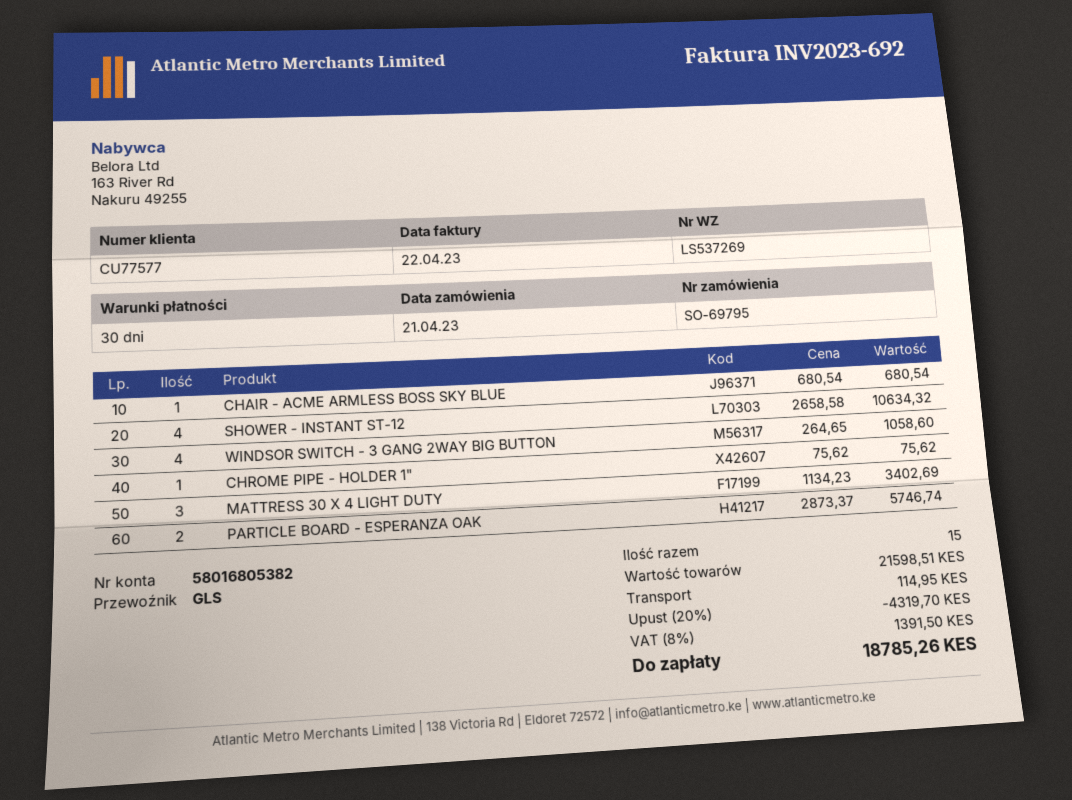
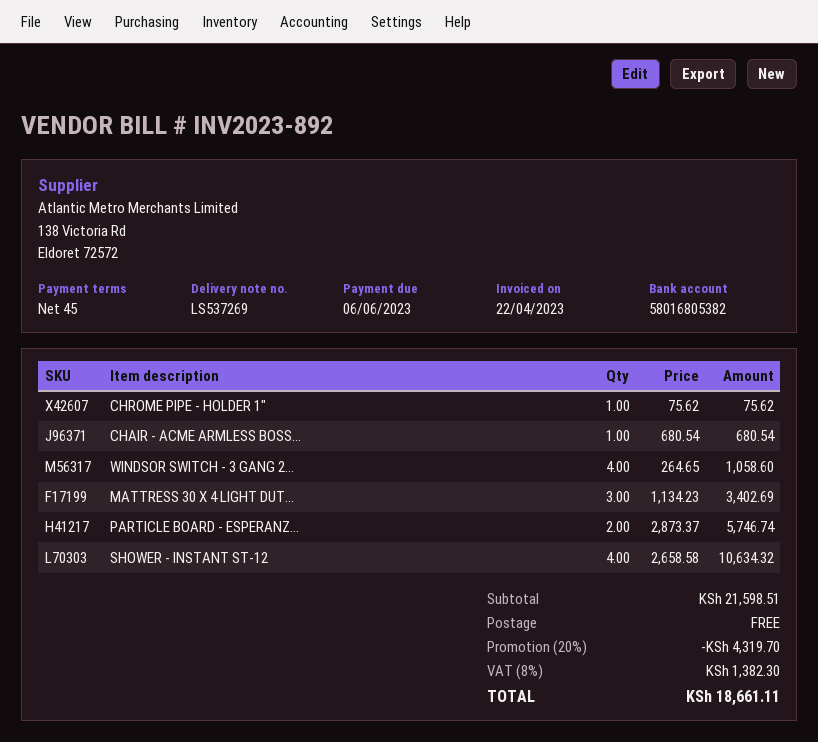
invoice number: INV2023-692 -> INV2023-892
payment terms: 30 days -> 45 days
shipping: 114.95 -> 0.00
tax: 8% = 1391.50 -> 8% = 1382.30
total: 18785.26 -> 18661.11

